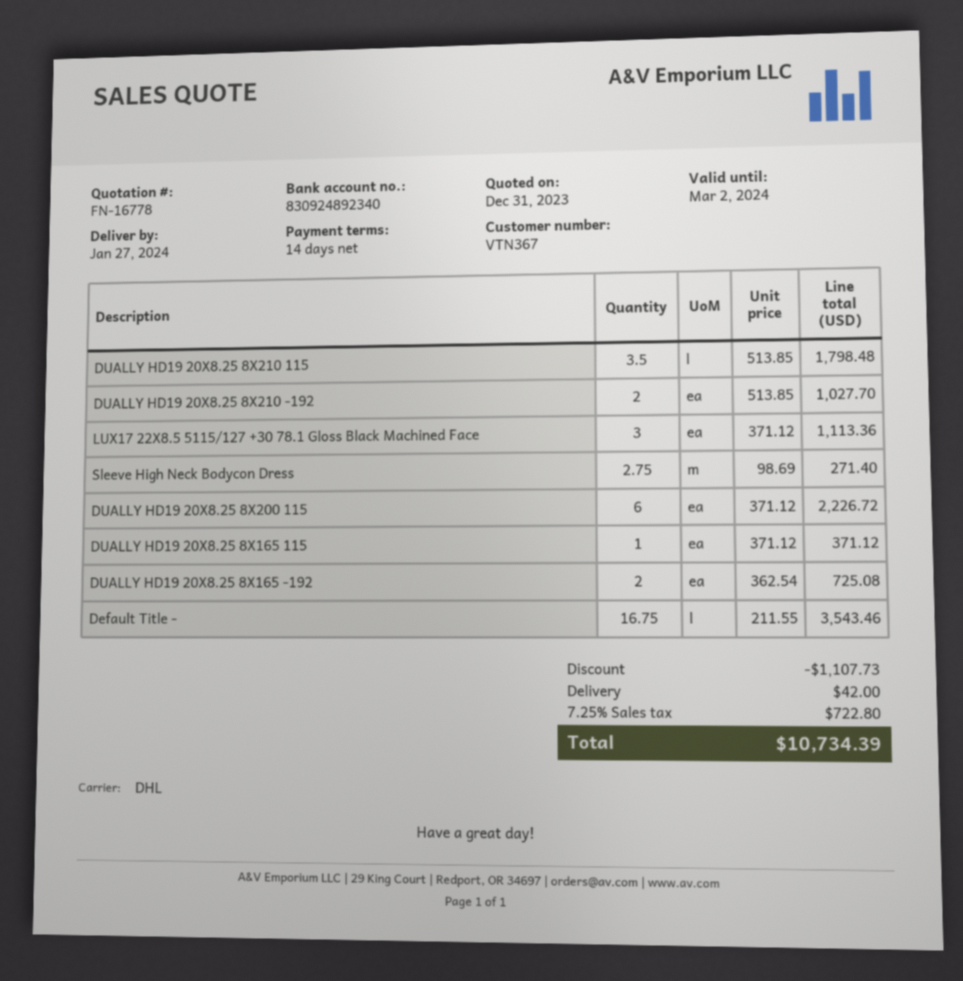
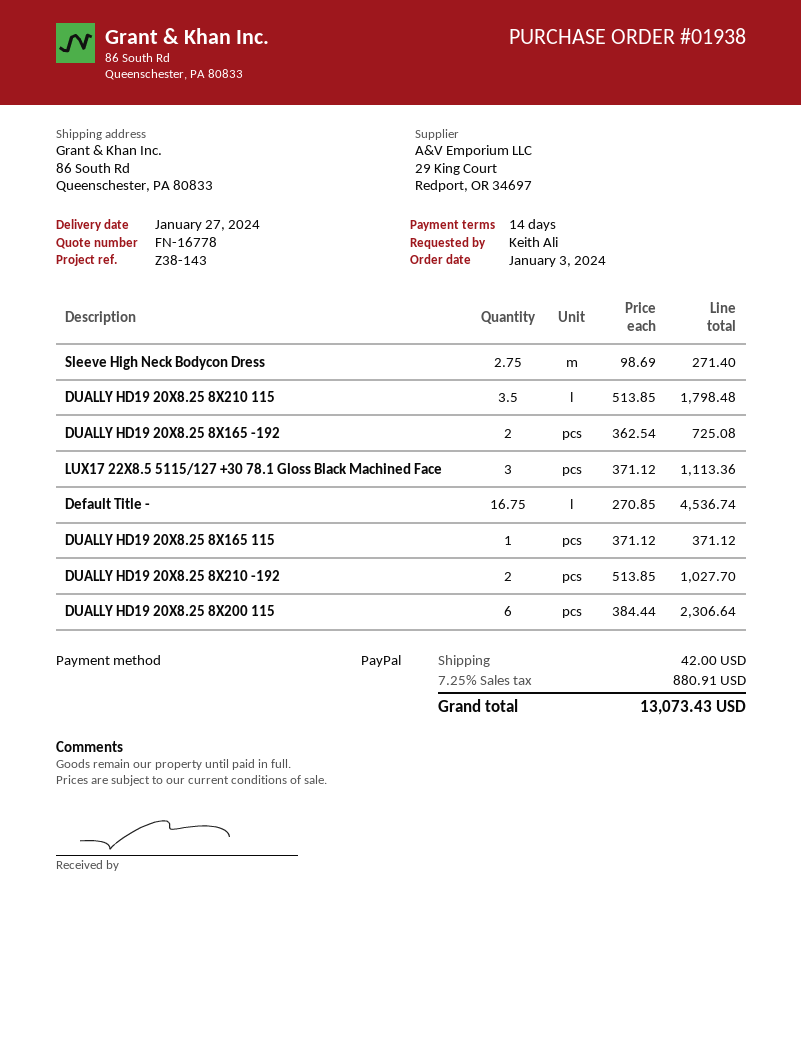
DUALLY HD19 20X8.25 8X200 115: 6 x 371.12 = 2226.72 -> 6 x 384.44 = 2306.64
Default Title -: 16.75 x 211.55 = 3543.46 -> 16.75 x 270.85 = 4536.74
discount: 1107.73 -> none
tax: 7.25% = 722.80 -> 7.25% = 880.91
total: 10734.39 -> 13073.43

